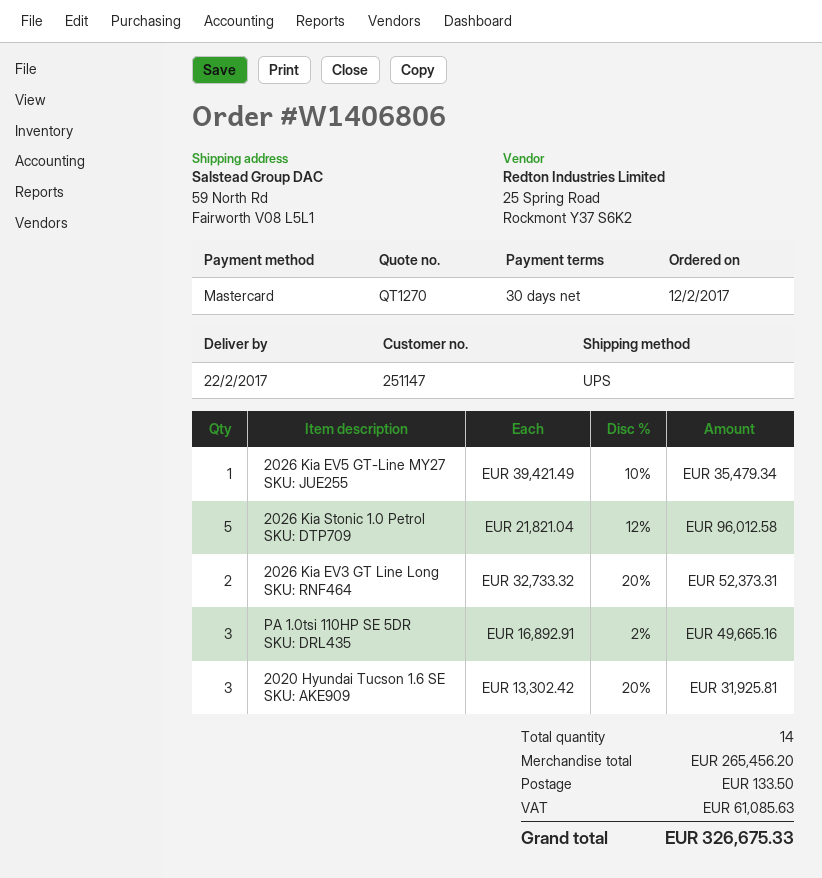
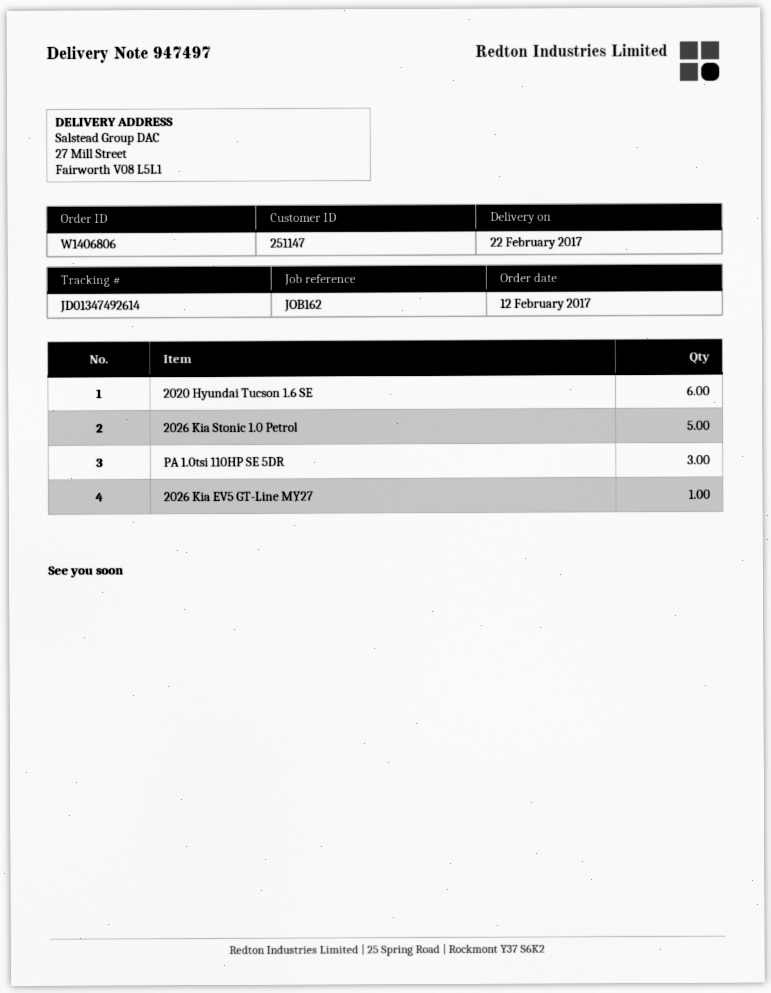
ship to: 59 North Rd, Fairworth V08 L5L1 -> 27 Mill Street, Fairworth V08 L5L1
2026 Kia EV3 GT Line Long: 2 -> none
2020 Hyundai Tucson 1.6 SE: 3 -> 6

